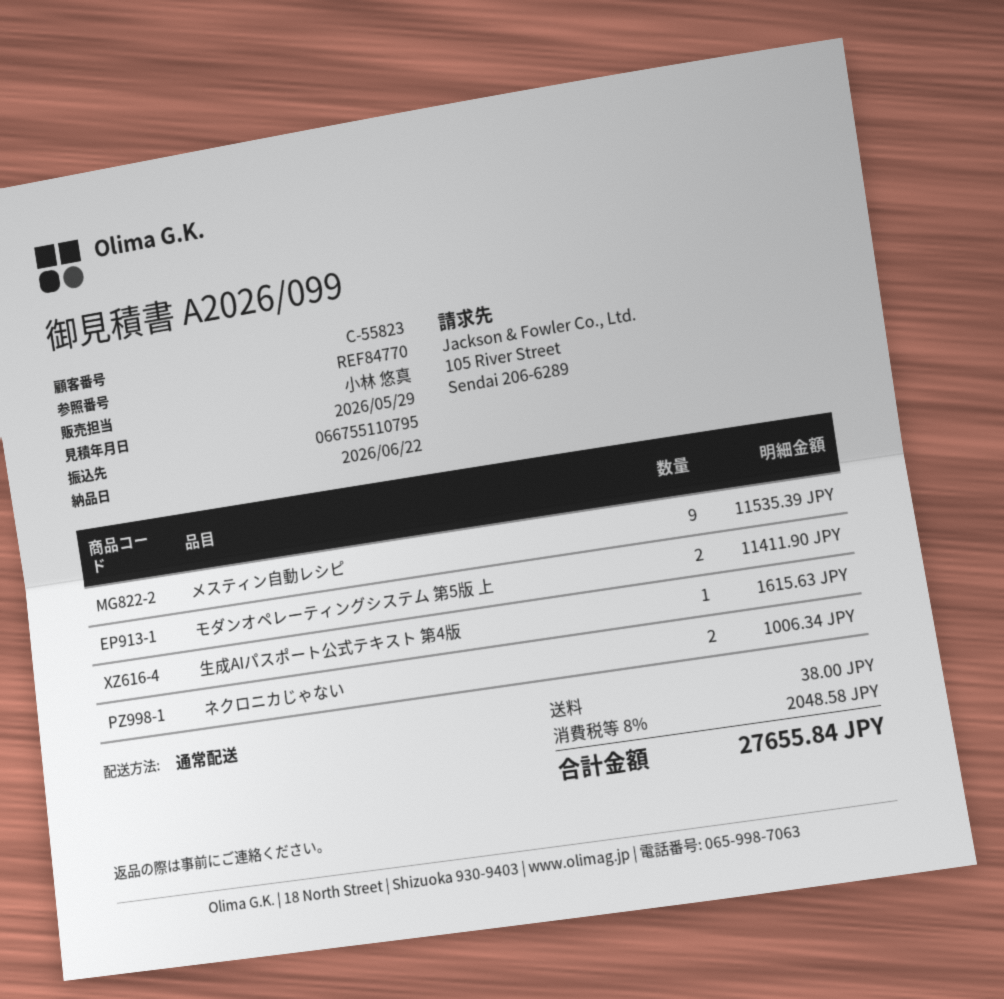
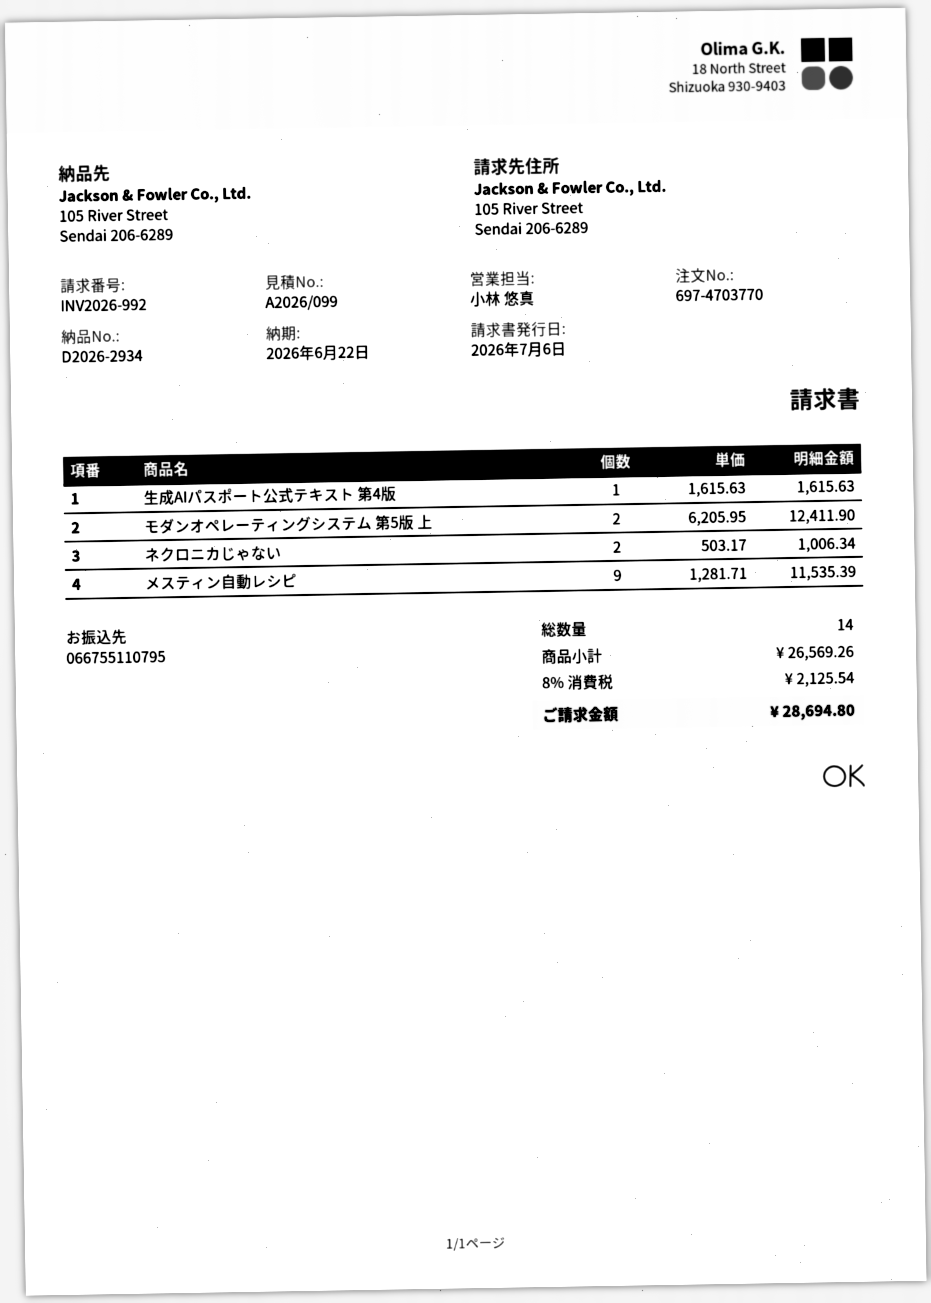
モダンオペレーティングシステム 第5版 上: 2 for 11411.90 -> 2 for 12411.90
shipping: 38.00 -> none
tax: 8% = 2048.58 -> 8% = 2125.54
total: 27655.84 -> 28694.80

